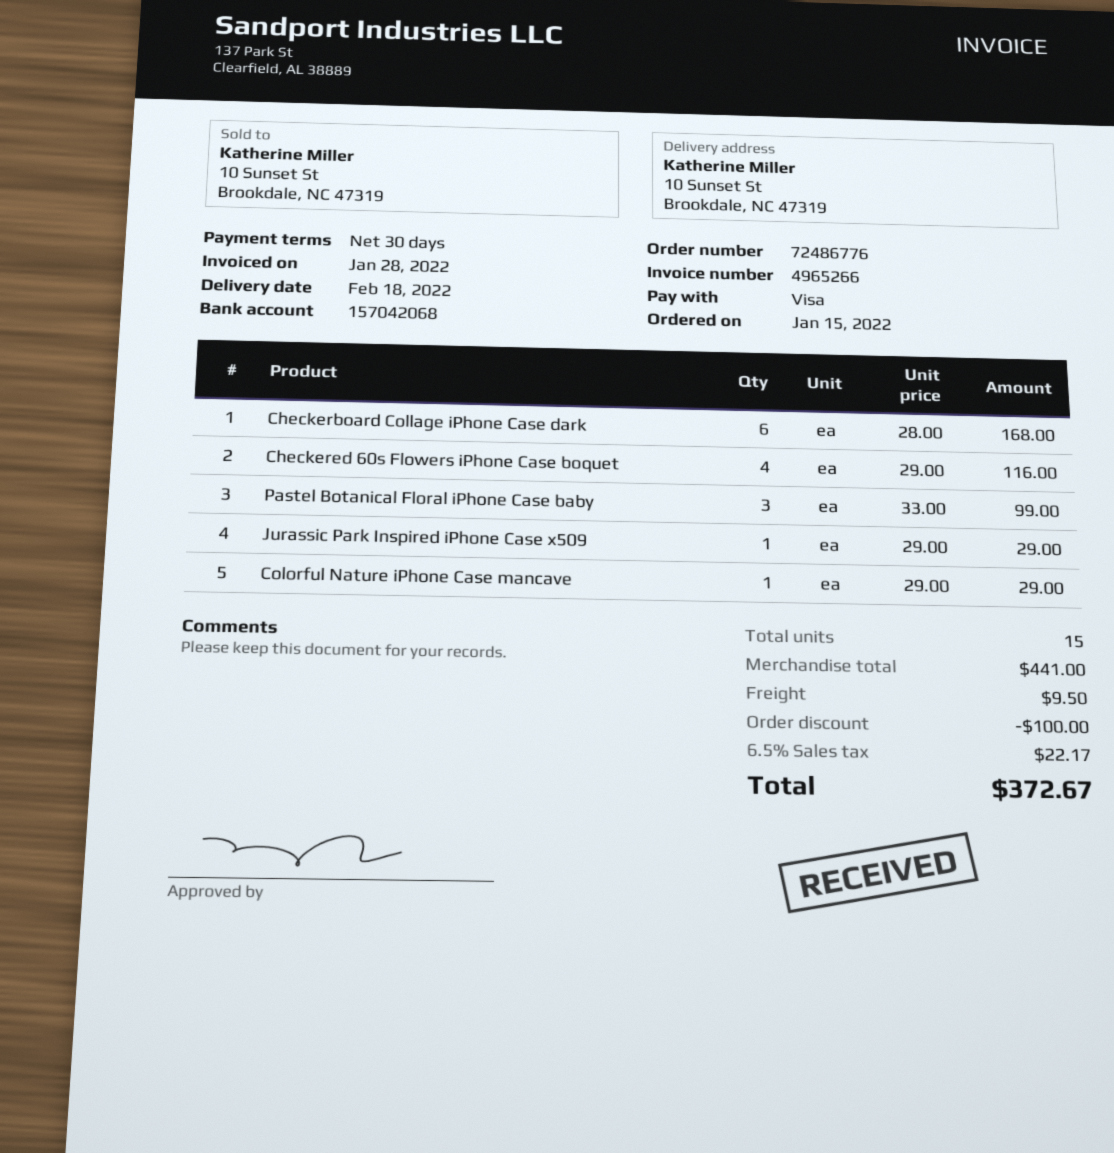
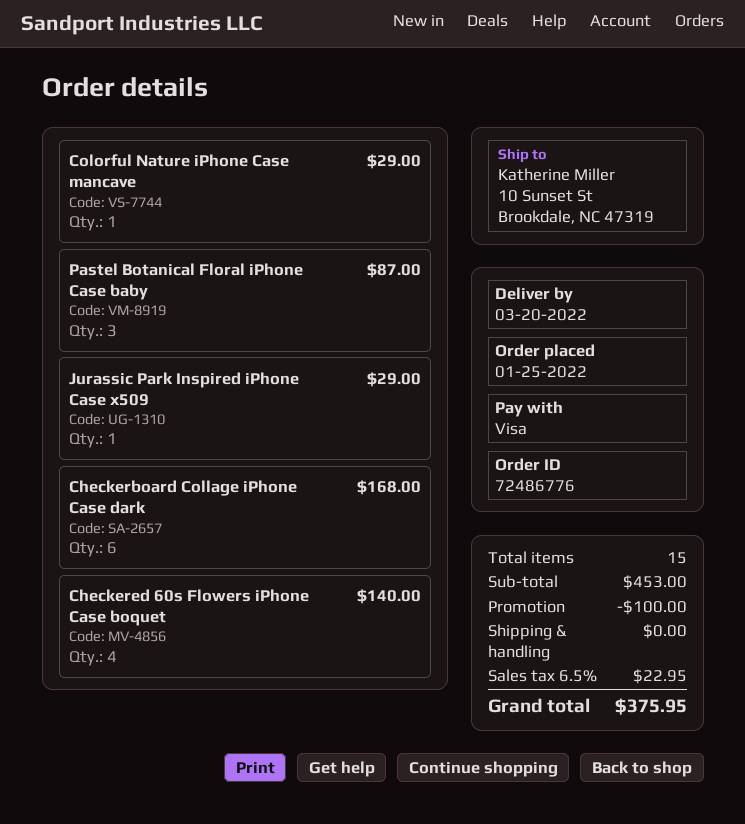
order date: 2022-01-15 -> 2022-01-25
delivery date: 2022-02-18 -> 2022-03-20
Checkered 60s Flowers iPhone Case boquet: 4 for 116.00 -> 4 for 140.00
Pastel Botanical Floral iPhone Case baby: 3 for 99.00 -> 3 for 87.00
subtotal: 441.00 -> 453.00
shipping: 9.50 -> 0.00
tax: 6.5% = 22.17 -> 6.5% = 22.95
total: 372.67 -> 375.95

